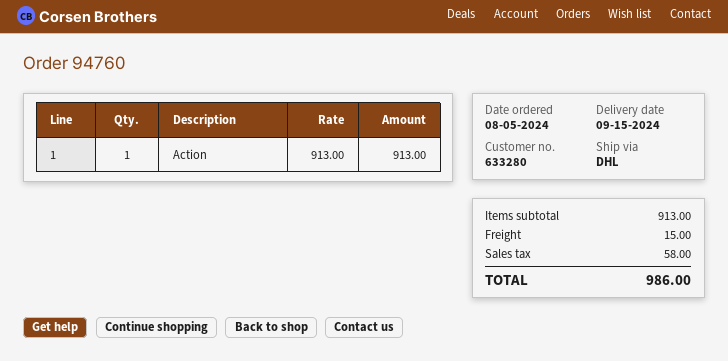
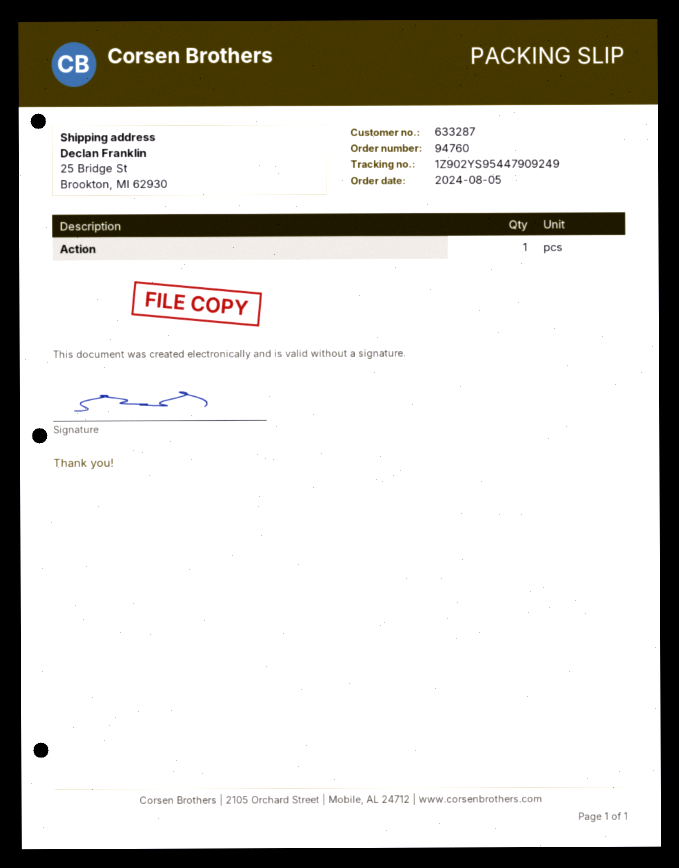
customer number: 633280 -> 633287

